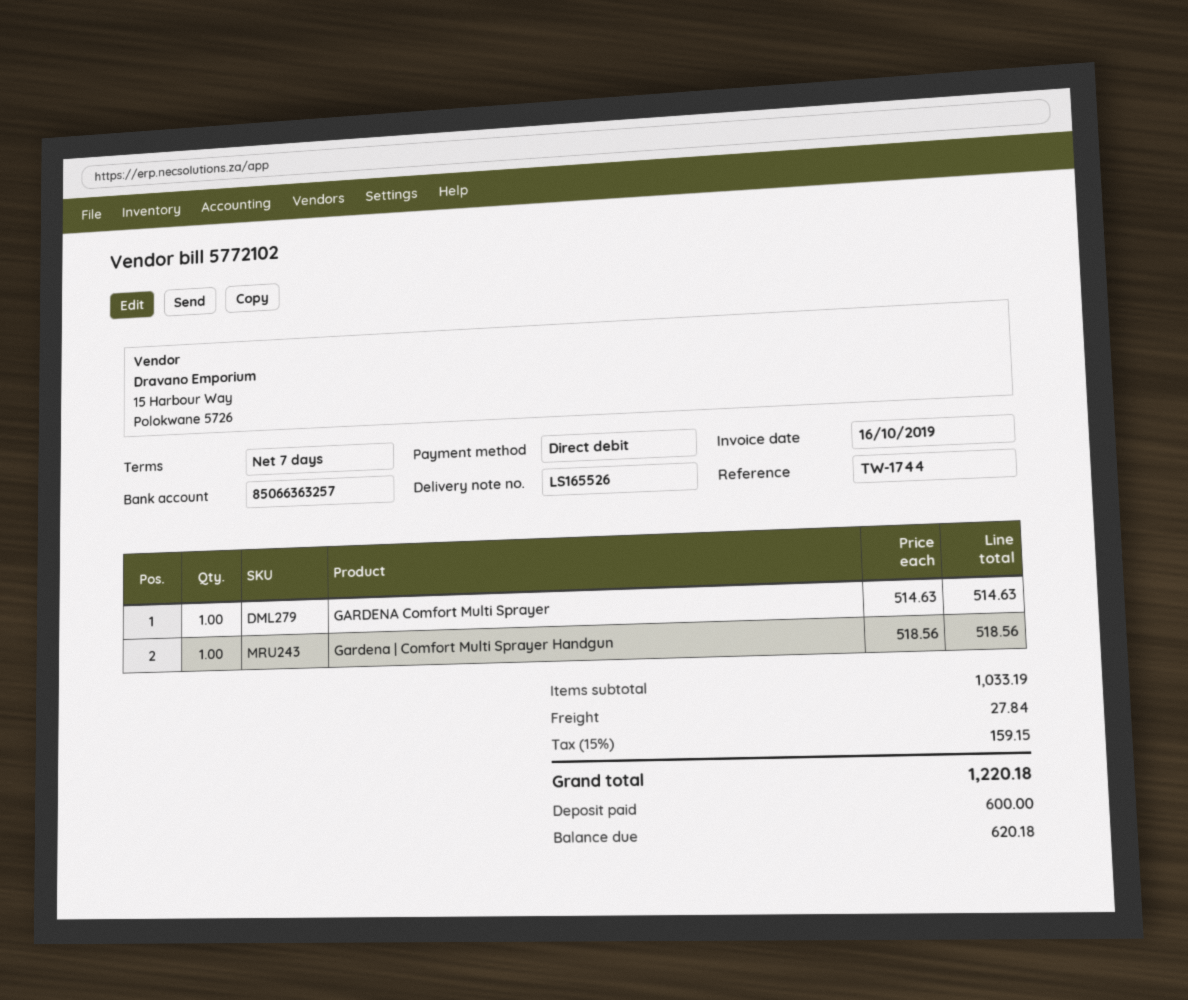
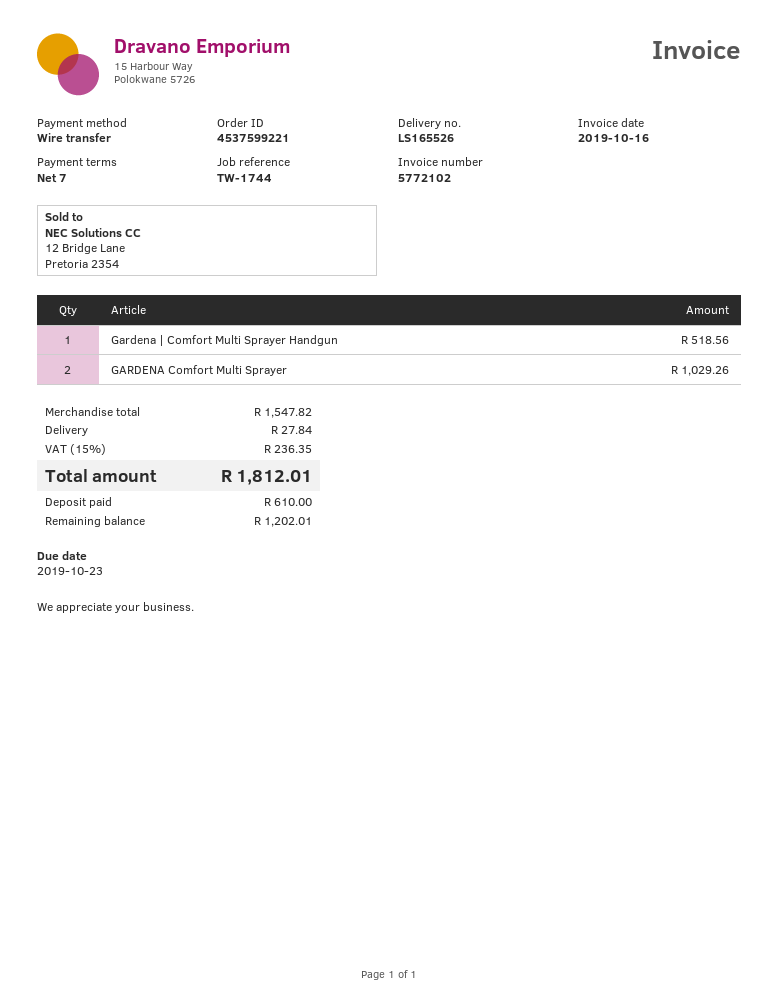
payment method: direct debit -> bank transfer
GARDENA Comfort Multi Sprayer: 1 for 514.63 -> 2 for 1029.26
subtotal: 1033.19 -> 1547.82
tax: 15% = 159.15 -> 15% = 236.35
total: 1220.18 -> 1812.01
deposit: 600.00 -> 610.00
balance: 620.18 -> 1202.01

